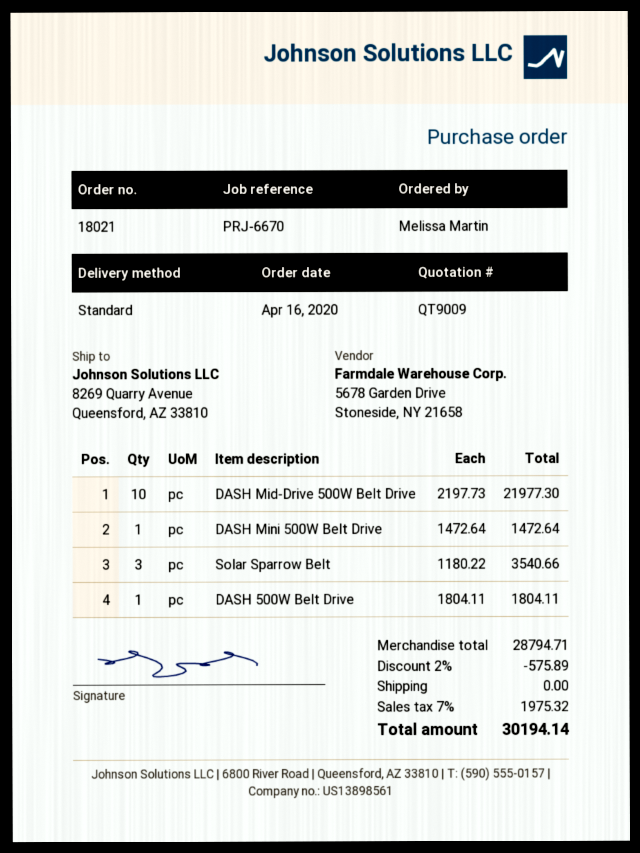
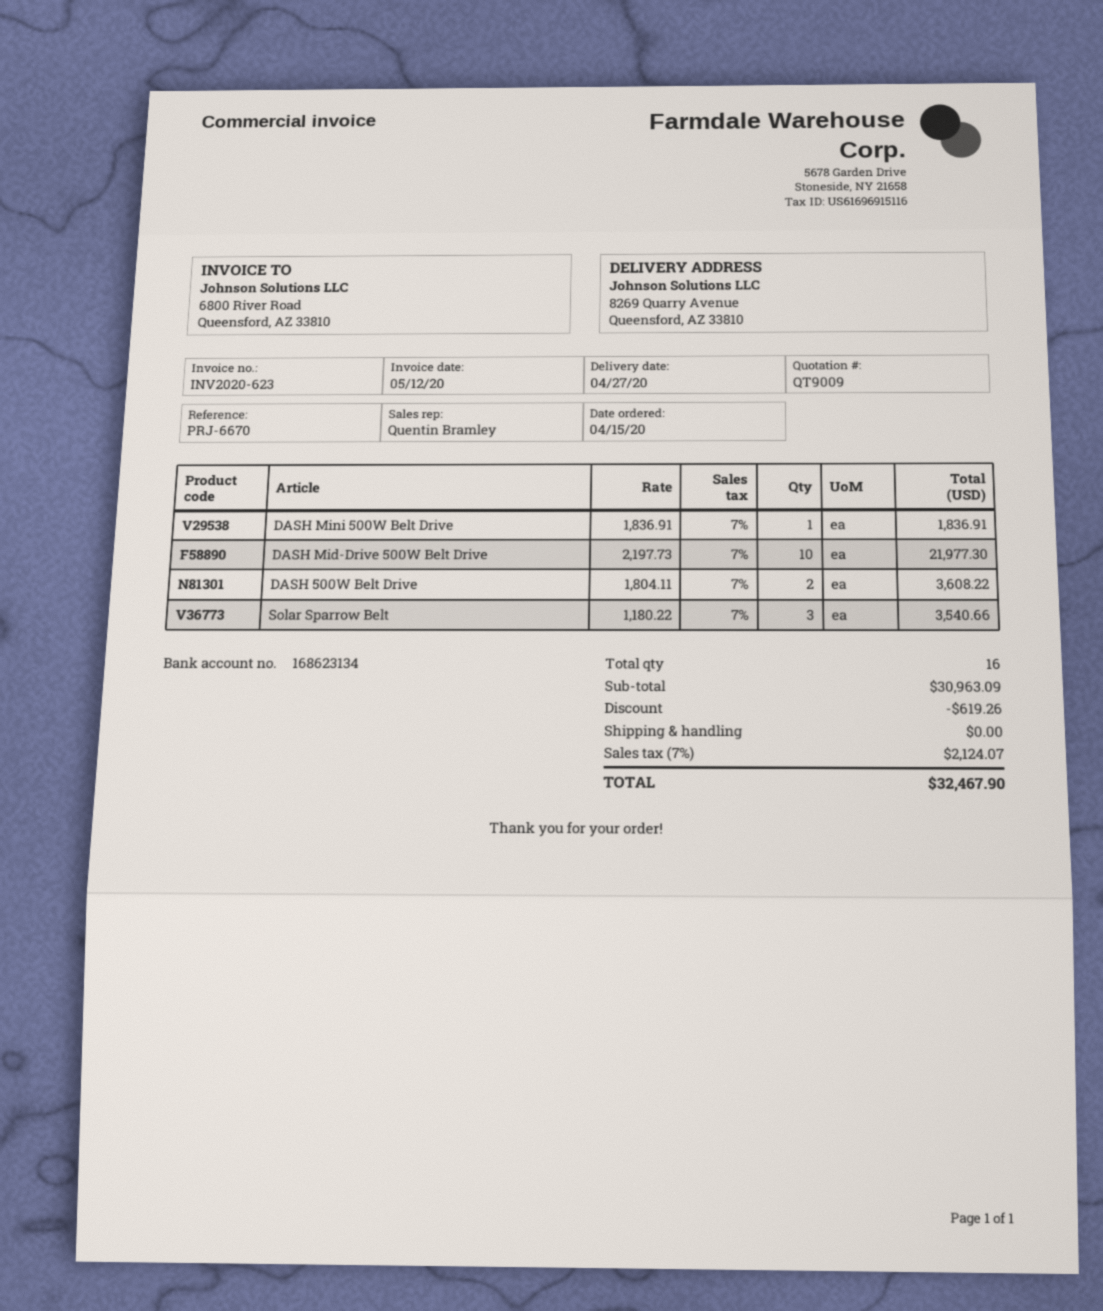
order date: 2020-04-16 -> 2020-04-15
DASH Mini 500W Belt Drive: 1 x 1472.64 = 1472.64 -> 1 x 1836.91 = 1836.91
DASH 500W Belt Drive: 1 x 1804.11 = 1804.11 -> 2 x 1804.11 = 3608.22
subtotal: 28794.71 -> 30963.09
discount: 575.89 -> 619.26
tax: 7% = 1975.32 -> 7% = 2124.07
total: 30194.14 -> 32467.90

